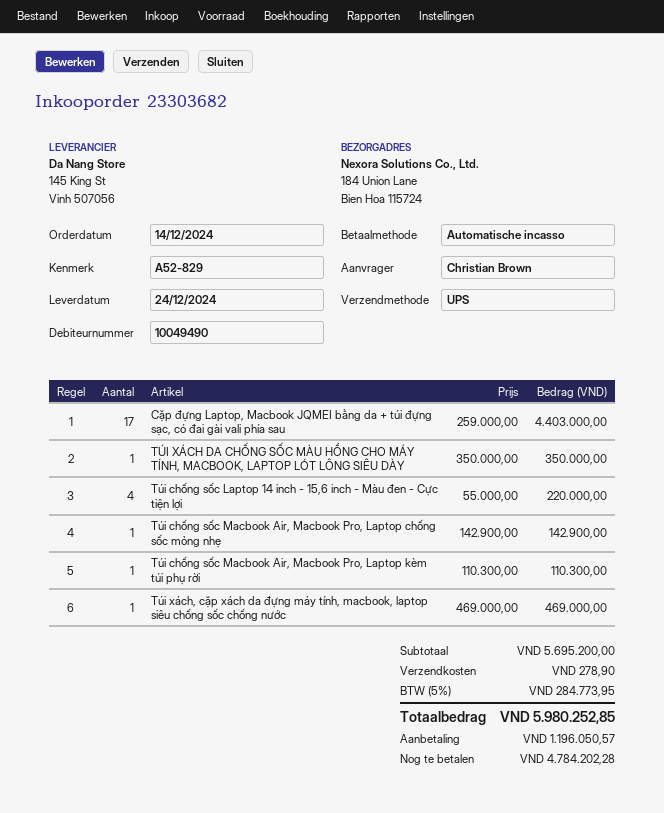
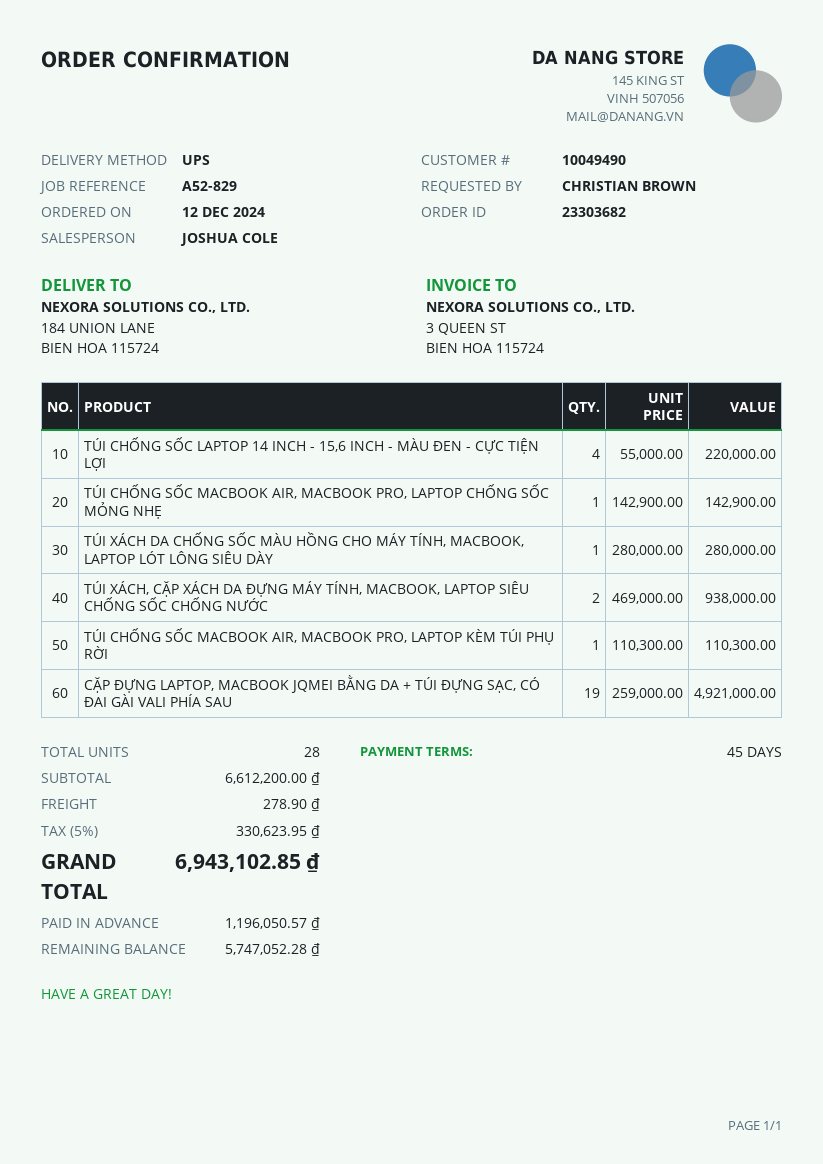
order date: 2024-12-14 -> 2024-12-12
Cặp đựng Laptop, Macbook JQMEI bằng da + túi đựng sạc, có đai gài vali phía sau: 17 x 259000.00 = 4403000.00 -> 19 x 259000.00 = 4921000.00
TÚI XÁCH DA CHỐNG SỐC MÀU HỒNG CHO MÁY TÍNH, MACBOOK, LAPTOP LÓT LÔNG SIÊU DÀY: 1 x 350000.00 = 350000.00 -> 1 x 280000.00 = 280000.00
Túi xách, cặp xách da đựng máy tính, macbook, laptop siêu chống sốc chống nước: 1 x 469000.00 = 469000.00 -> 2 x 469000.00 = 938000.00
subtotal: 5695200.00 -> 6612200.00
tax: 5% = 284773.95 -> 5% = 330623.95
total: 5980252.85 -> 6943102.85
balance: 4784202.28 -> 5747052.28

